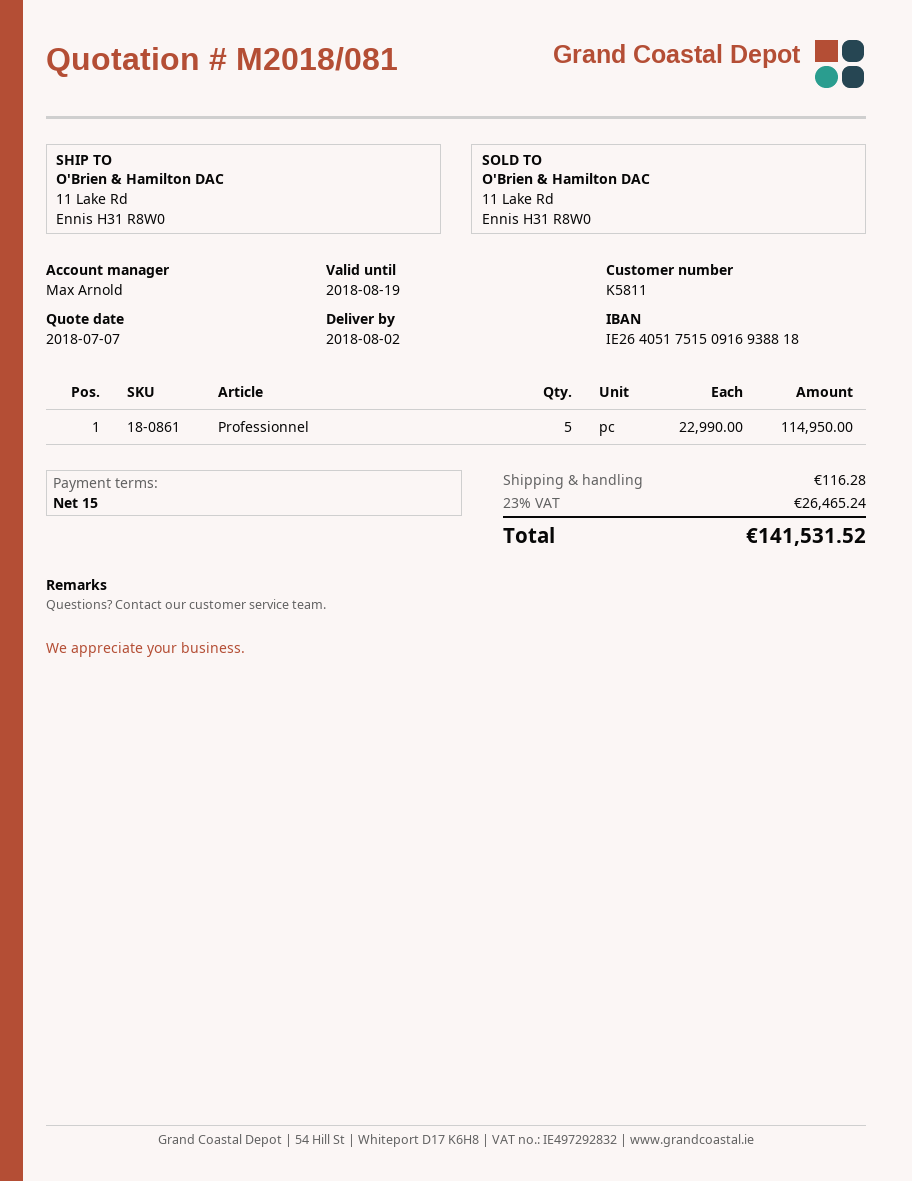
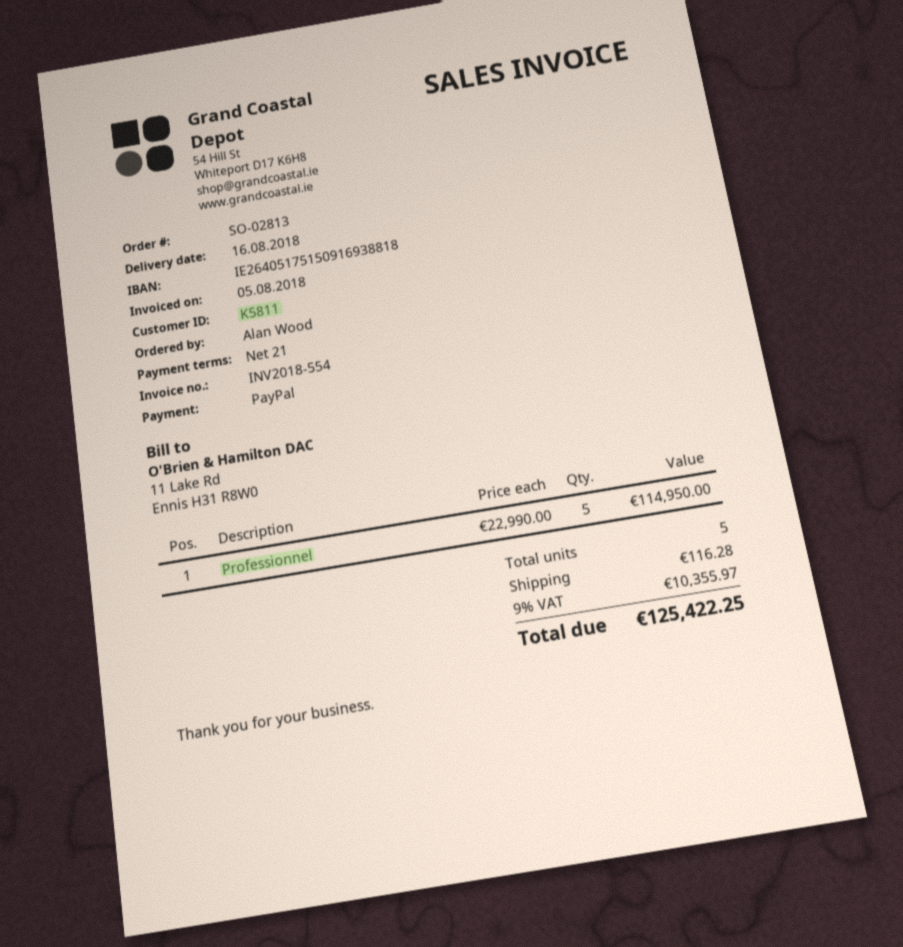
delivery date: 2018-08-02 -> 2018-08-16
payment terms: 15 days -> 21 days
tax: 23% = 26465.24 -> 9% = 10355.97
total: 141531.52 -> 125422.25

